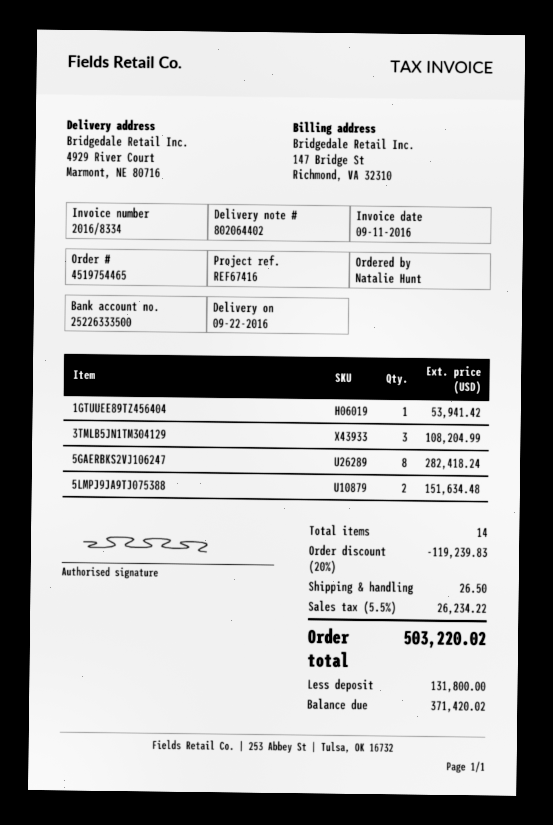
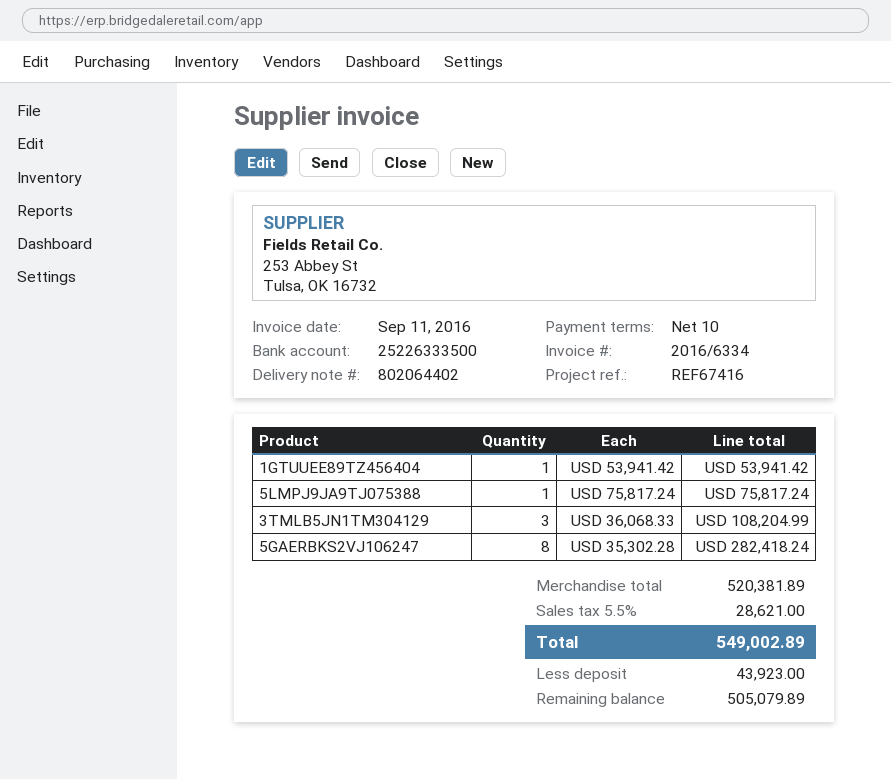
invoice number: 2016/8334 -> 2016/6334
5LMPJ9JA9TJ075388: 2 for 151634.48 -> 1 for 75817.24
discount: 20% = 119239.83 -> none
shipping: 26.50 -> none
tax: 5.5% = 26234.22 -> 5.5% = 28621.00
total: 503220.02 -> 549002.89
deposit: 131800.00 -> 43923.00
balance: 371420.02 -> 505079.89

